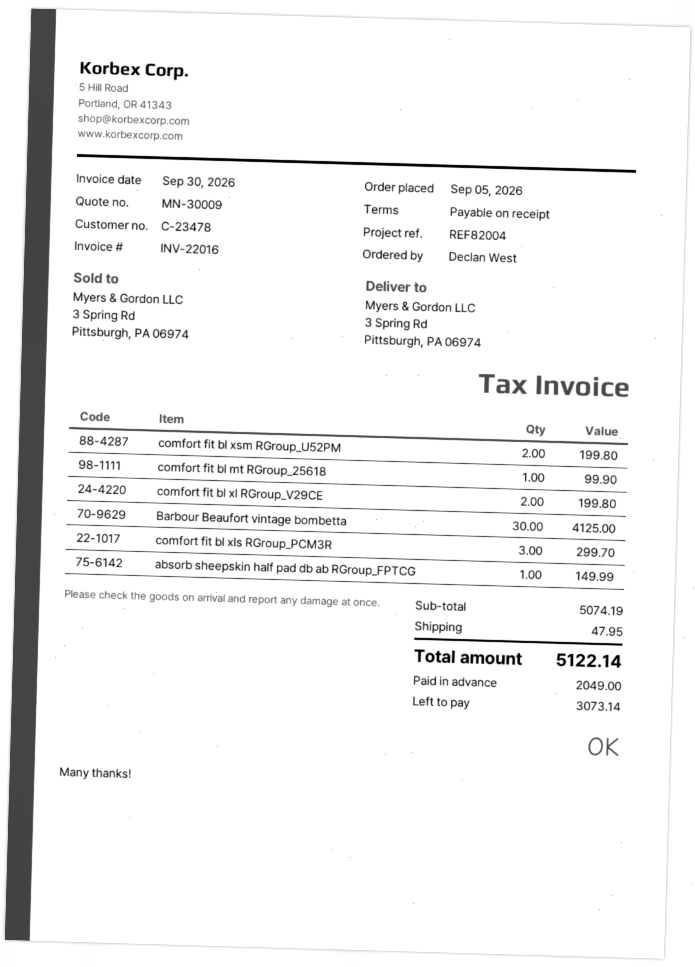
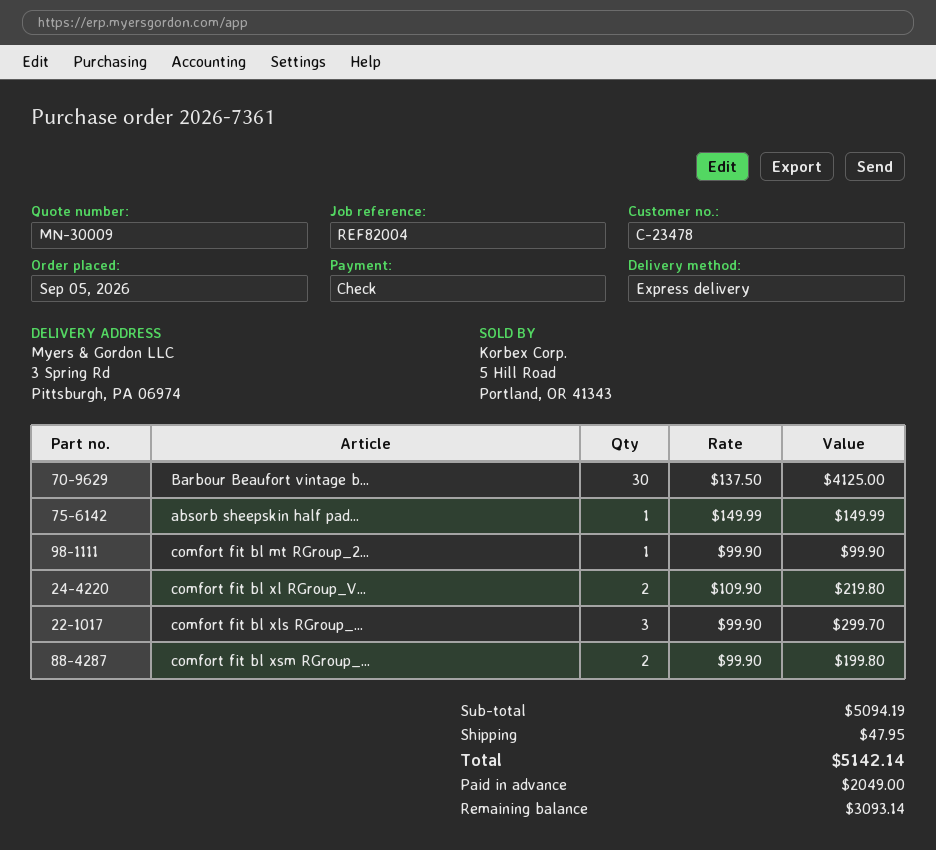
comfort fit bl xl RGroup_V29CE: 2 for 199.80 -> 2 for 219.80
subtotal: 5074.19 -> 5094.19
total: 5122.14 -> 5142.14
balance: 3073.14 -> 3093.14

